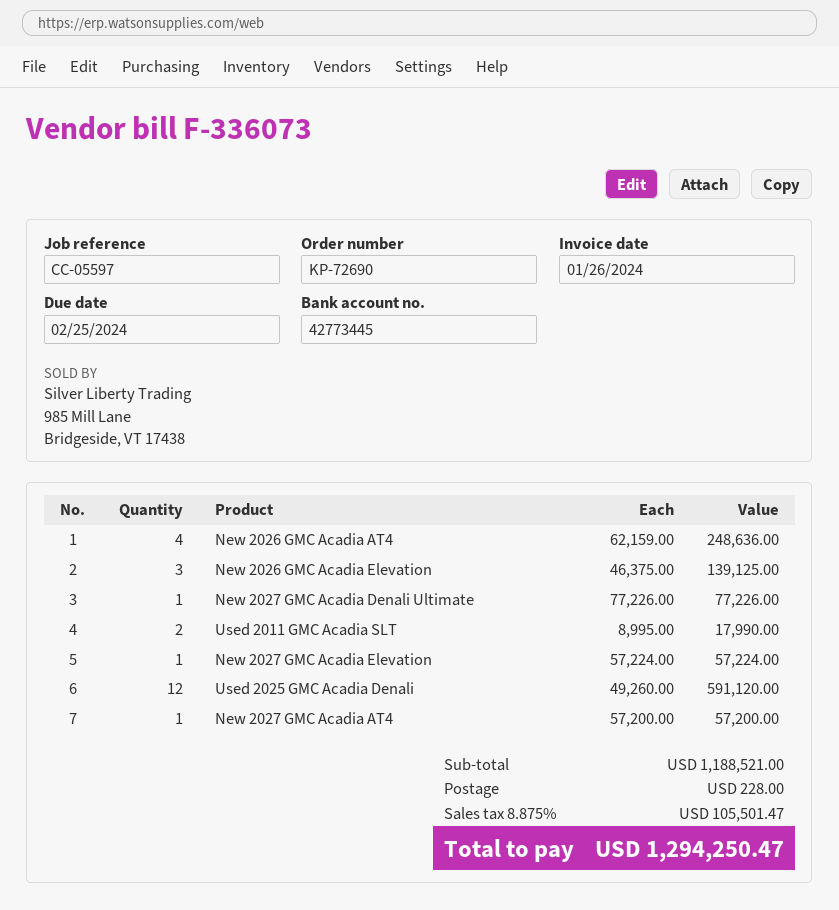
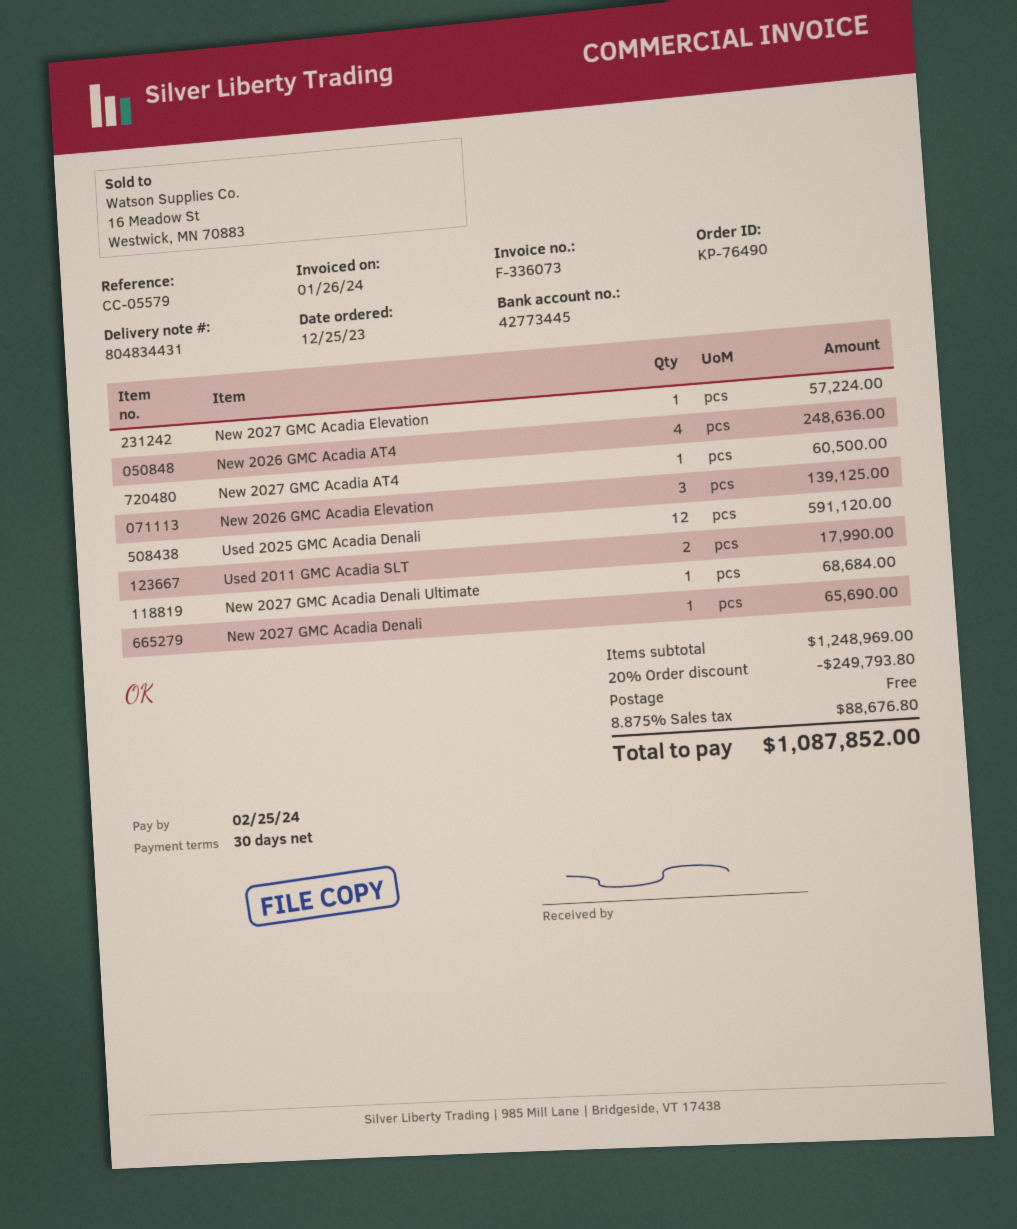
order number: KP-72690 -> KP-76490
reference: CC-05597 -> CC-05579
New 2027 GMC Acadia Denali Ultimate: 1 for 77226.00 -> 1 for 68684.00
New 2027 GMC Acadia AT4: 1 for 57200.00 -> 1 for 60500.00
New 2027 GMC Acadia Denali: none -> 1 for 65690.00
subtotal: 1188521.00 -> 1248969.00
discount: none -> 20% = 249793.80
shipping: 228.00 -> 0.00
tax: 8.875% = 105501.47 -> 8.875% = 88676.80
total: 1294250.47 -> 1087852.00

